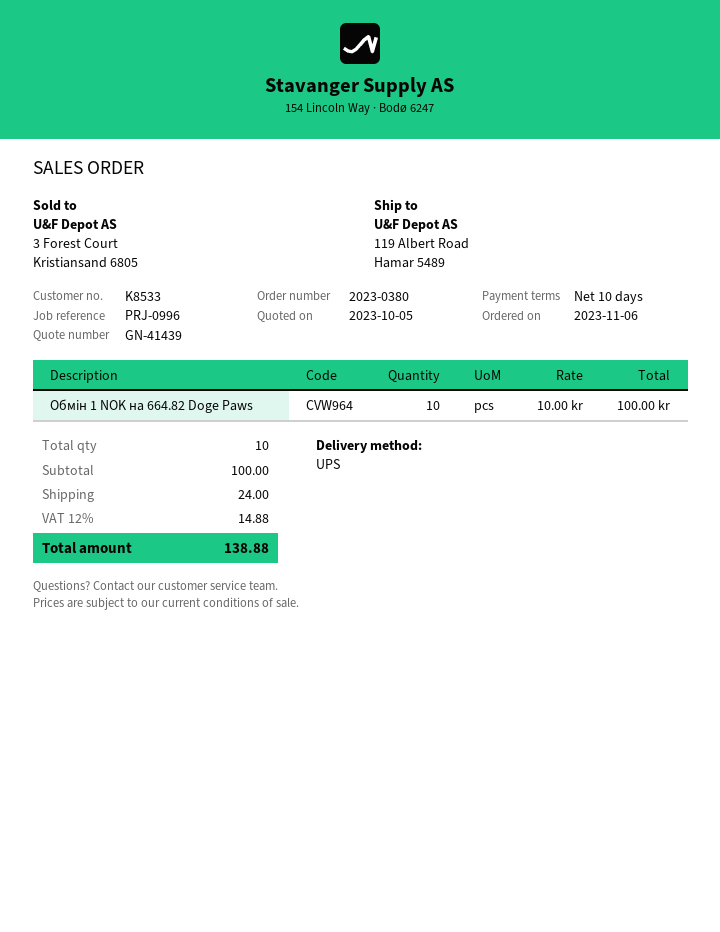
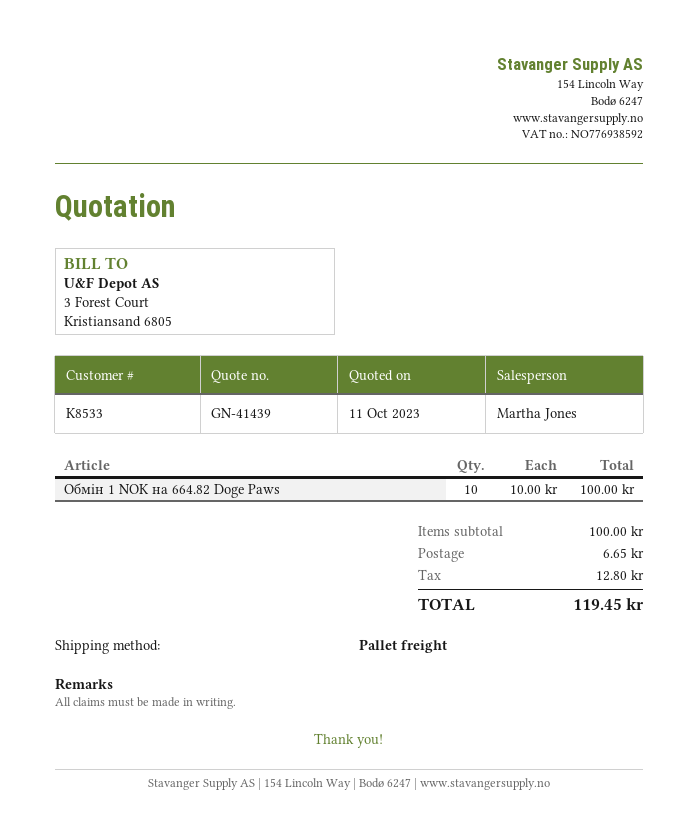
quote date: 2023-10-05 -> 2023-10-11
shipping method: UPS -> pallet freight
shipping: 24.00 -> 6.65
tax: 14.88 -> 12.80
total: 138.88 -> 119.45

